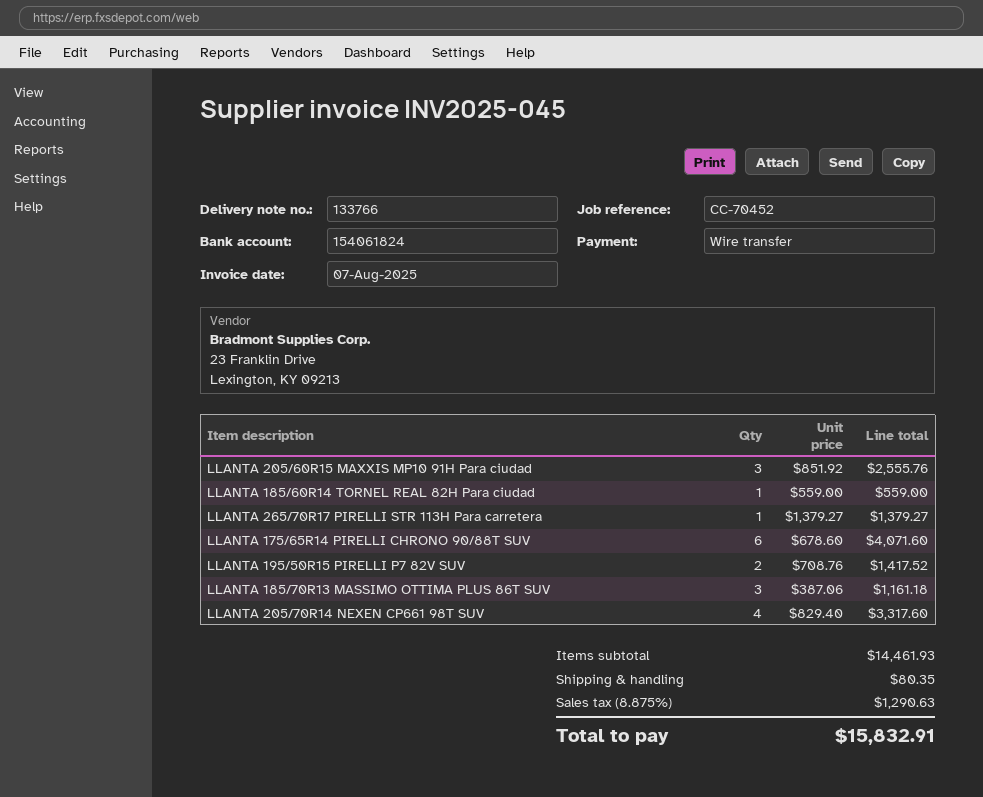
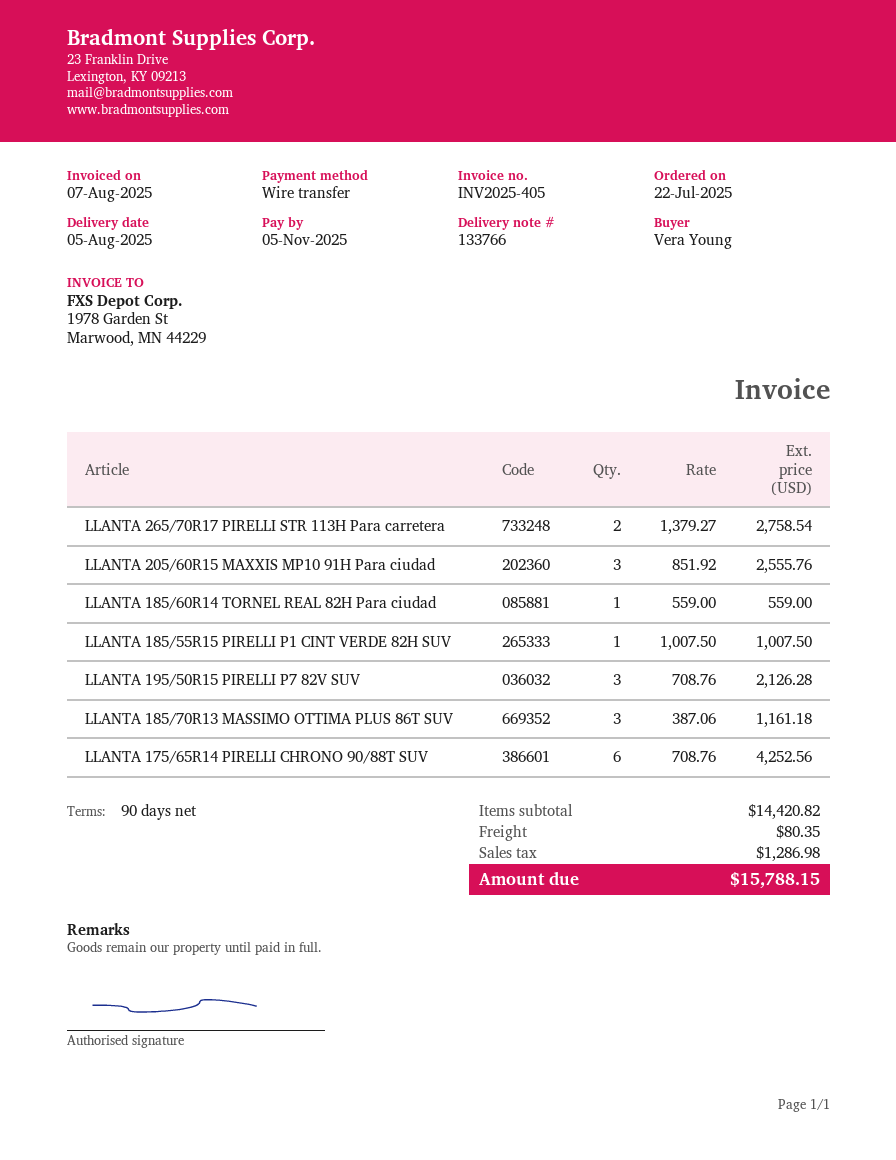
invoice number: INV2025-045 -> INV2025-405
LLANTA 265/70R17 PIRELLI STR 113H Para carretera: 1 x 1379.27 = 1379.27 -> 2 x 1379.27 = 2758.54
LLANTA 175/65R14 PIRELLI CHRONO 90/88T SUV: 6 x 678.60 = 4071.60 -> 6 x 708.76 = 4252.56
LLANTA 195/50R15 PIRELLI P7 82V SUV: 2 x 708.76 = 1417.52 -> 3 x 708.76 = 2126.28
LLANTA 205/70R14 NEXEN CP661 98T SUV: 4 x 829.40 = 3317.60 -> none
LLANTA 185/55R15 PIRELLI P1 CINT VERDE 82H SUV: none -> 1 x 1007.50 = 1007.50
subtotal: 14461.93 -> 14420.82
tax: 1290.63 -> 1286.98
total: 15832.91 -> 15788.15

